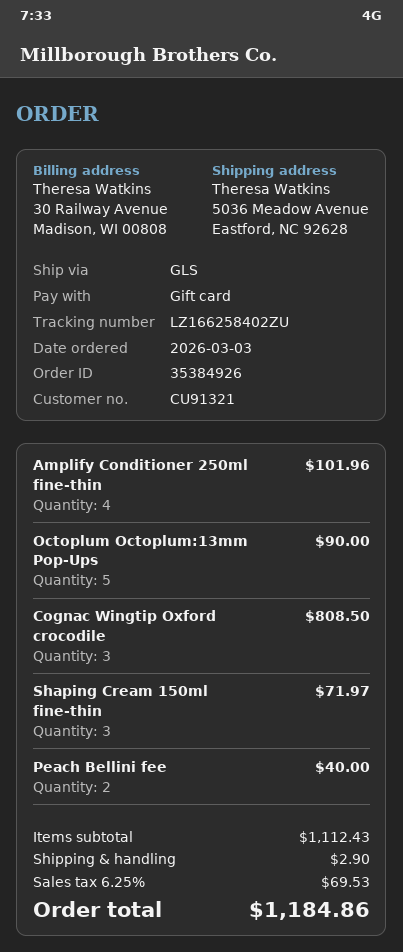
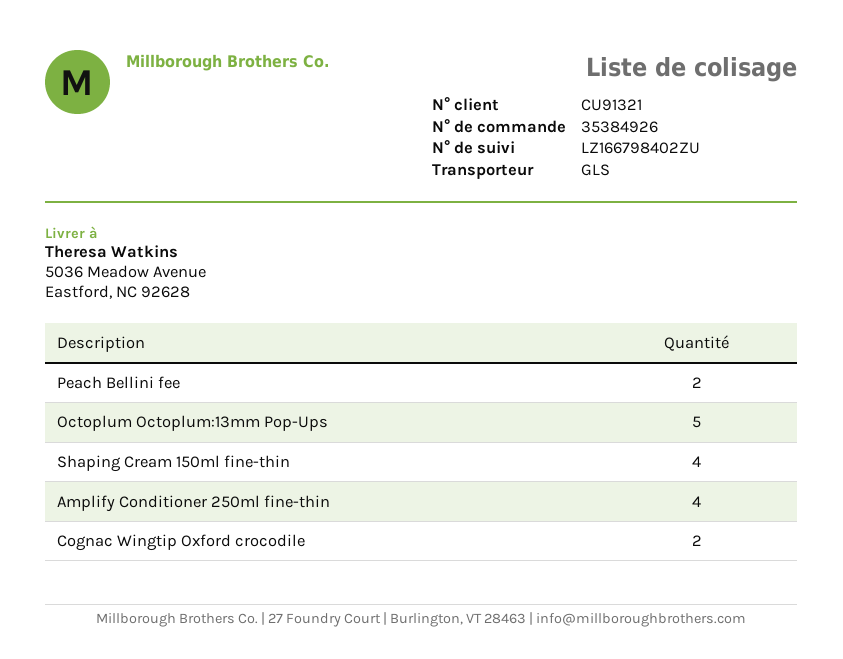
tracking number: LZ166258402ZU -> LZ166798402ZU
Cognac Wingtip Oxford crocodile: 3 -> 2
Shaping Cream 150ml fine-thin: 3 -> 4

